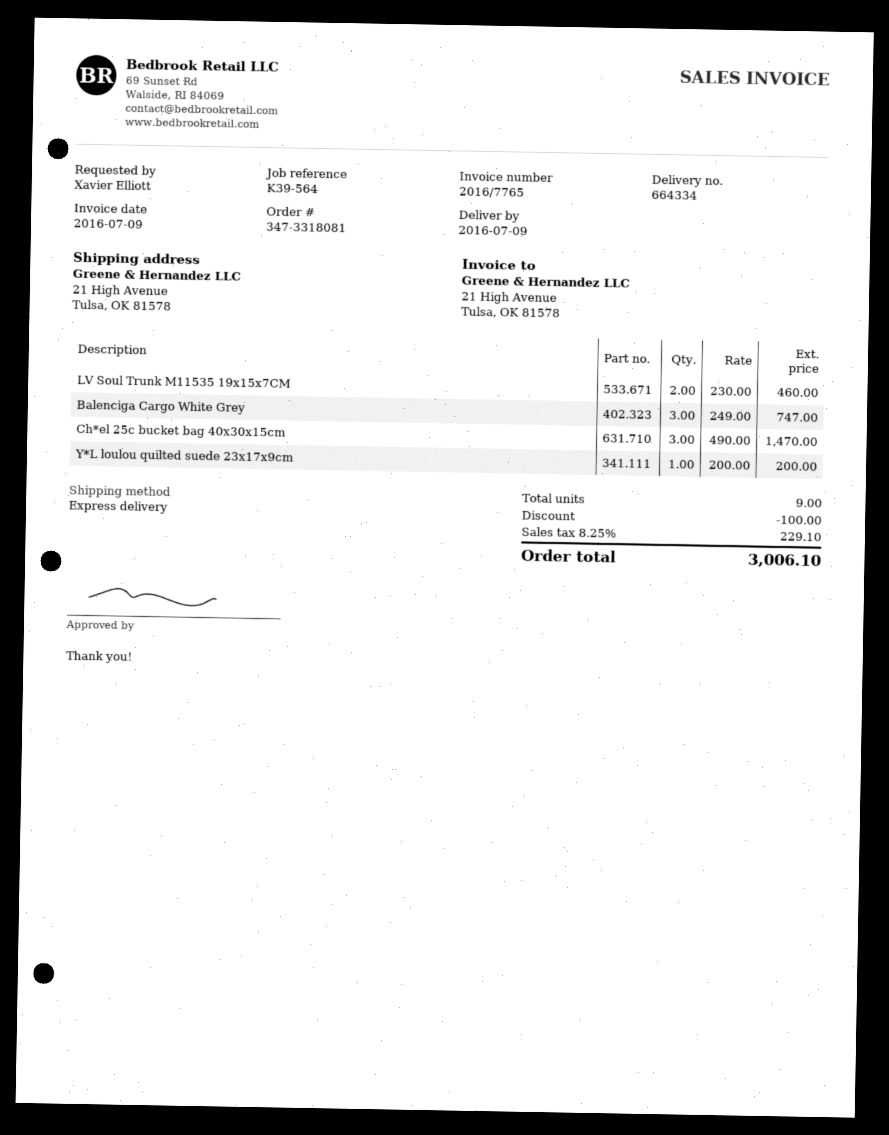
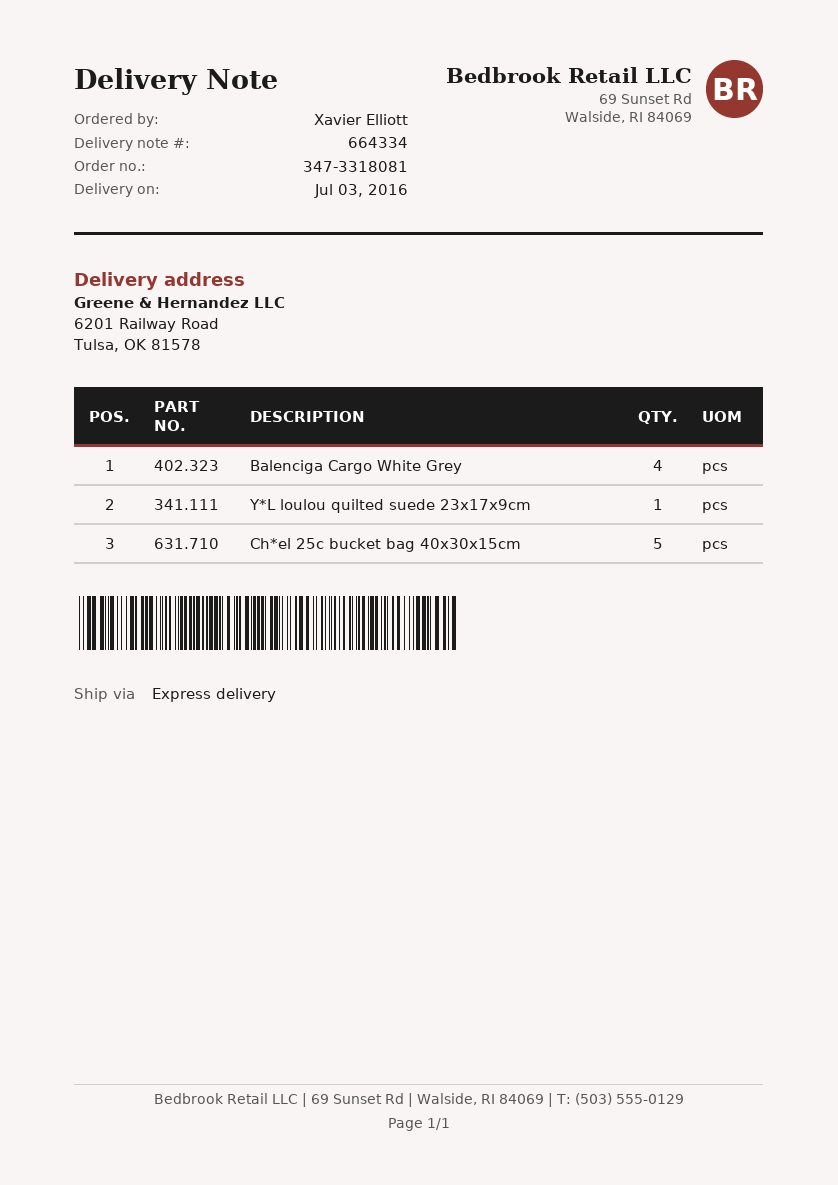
delivery date: 2016-07-09 -> 2016-07-03
ship to: 21 High Avenue, Tulsa, OK 81578 -> 6201 Railway Road, Tulsa, OK 81578
LV Soul Trunk M11535 19x15x7CM: 2 -> none
Balenciga Cargo White Grey: 3 -> 4
Ch*el 25c bucket bag 40x30x15cm: 3 -> 5

